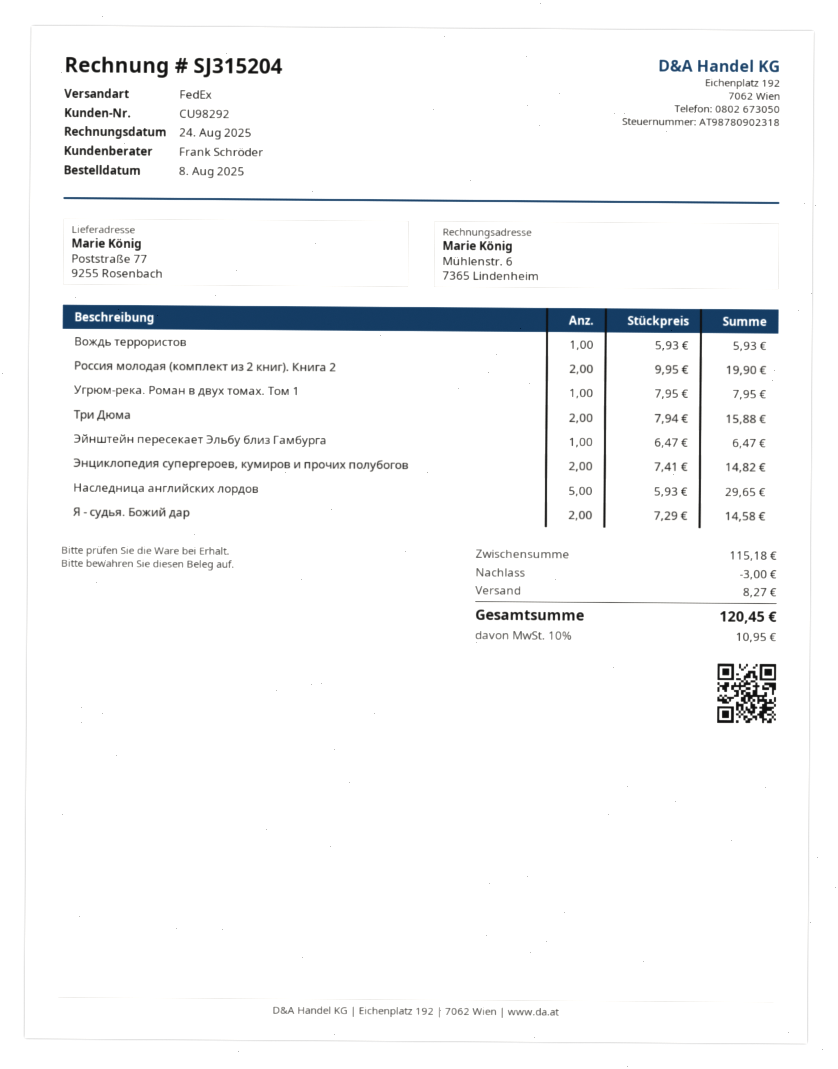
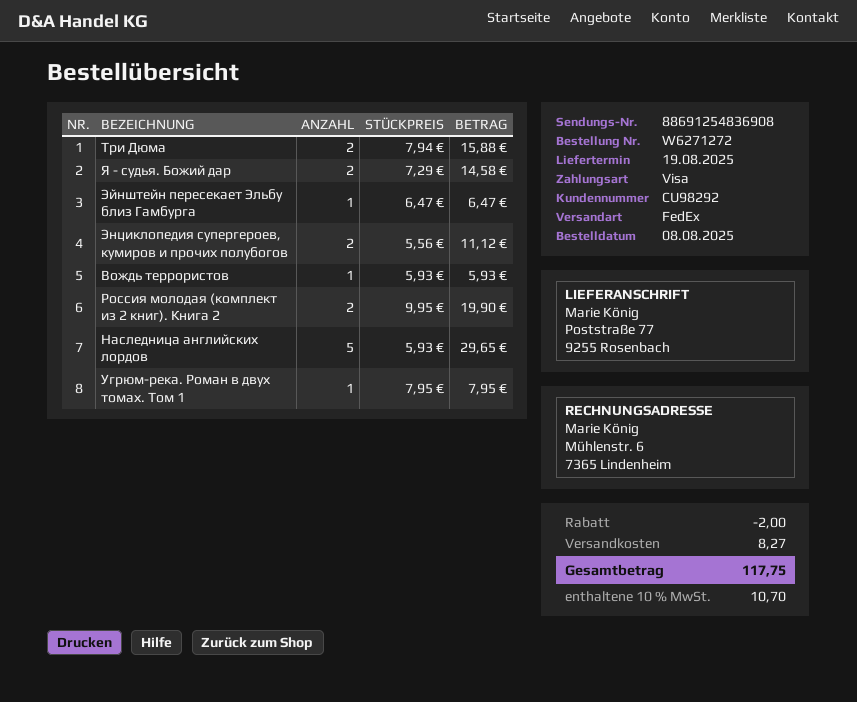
Энциклопедия супергероев, кумиров и прочих полубогов: 2 x 7.41 = 14.82 -> 2 x 5.56 = 11.12
discount: 3.00 -> 2.00
tax: 10% = 10.95 -> 10% = 10.70
total: 120.45 -> 117.75

